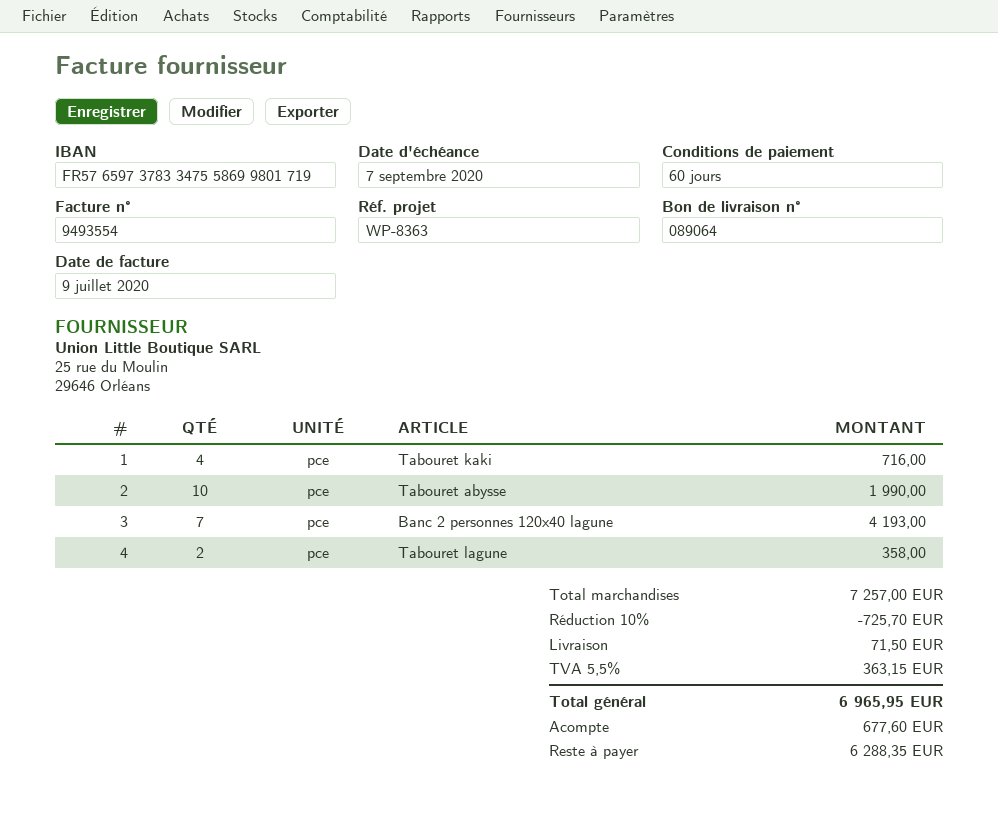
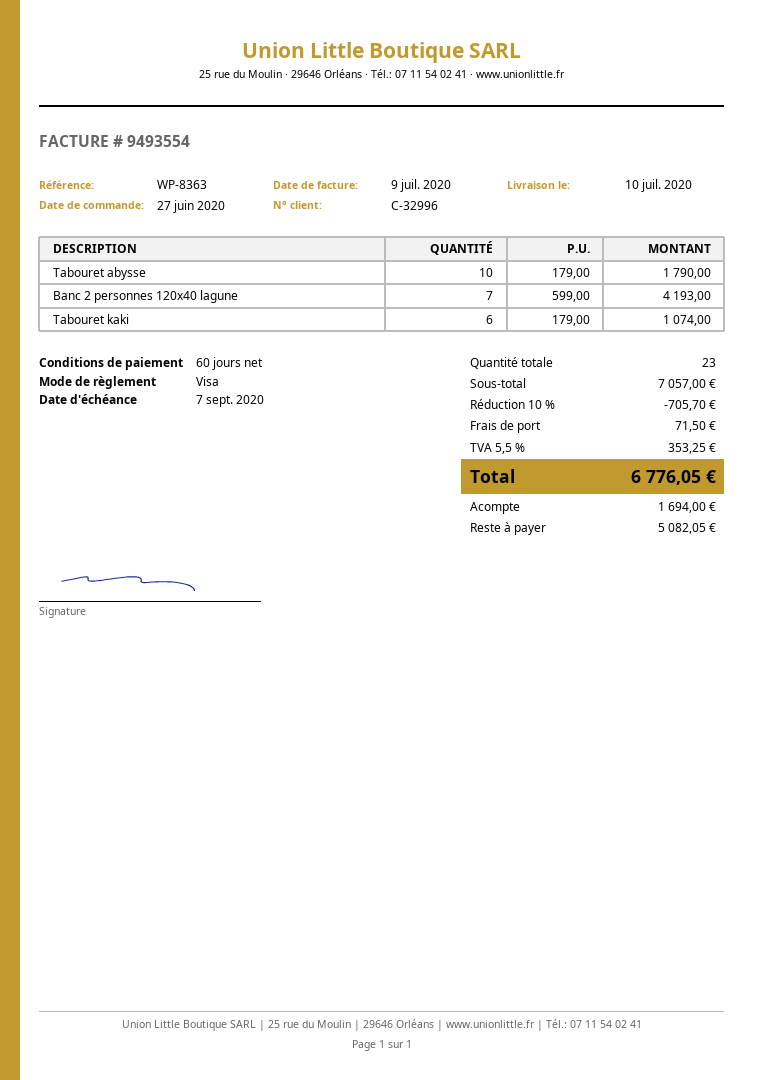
Tabouret kaki: 4 for 716.00 -> 6 for 1074.00
Tabouret abysse: 10 for 1990.00 -> 10 for 1790.00
Tabouret lagune: 2 for 358.00 -> none
subtotal: 7257.00 -> 7057.00
discount: 10% = 725.70 -> 10% = 705.70
tax: 5.5% = 363.15 -> 5.5% = 353.25
total: 6965.95 -> 6776.05
deposit: 677.60 -> 1694.00
balance: 6288.35 -> 5082.05

